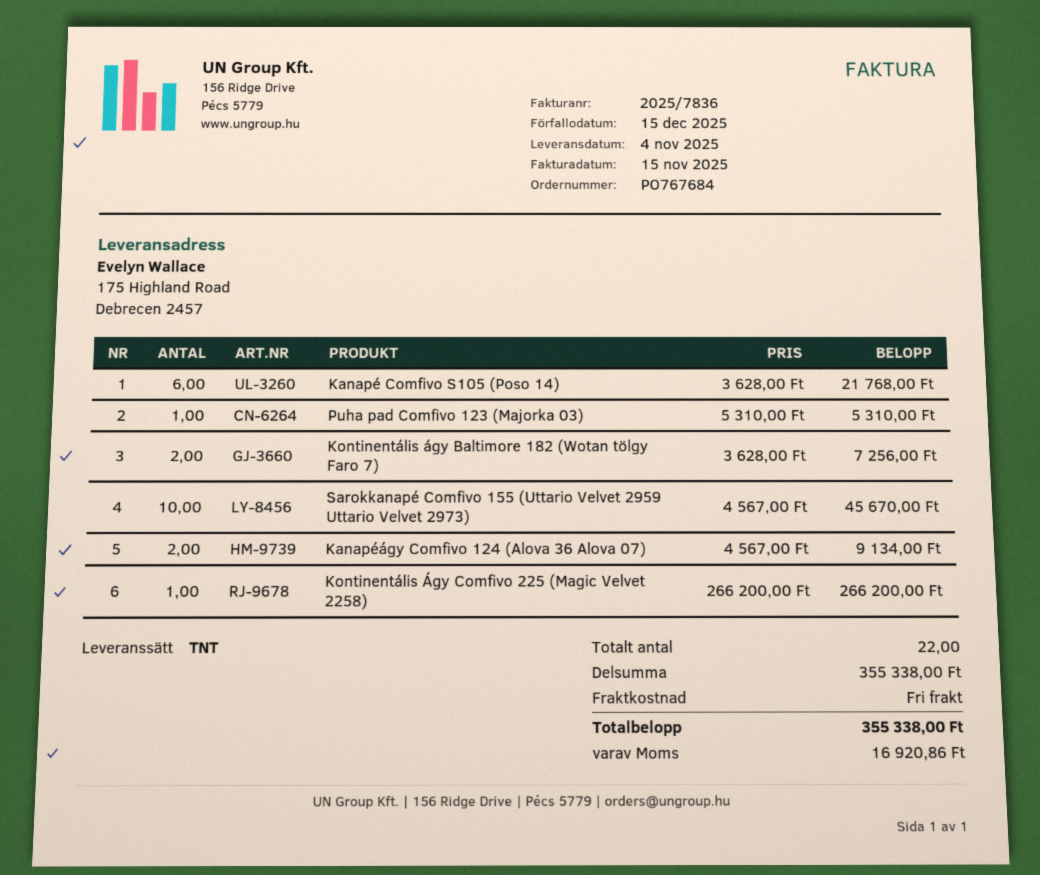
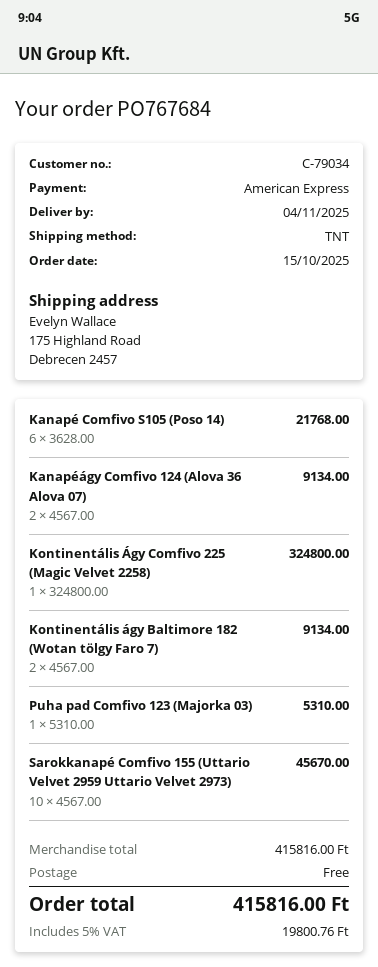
Kontinentális ágy Baltimore 182 (Wotan tölgy Faro 7): 2 x 3628.00 = 7256.00 -> 2 x 4567.00 = 9134.00
Kontinentális Ágy Comfivo 225 (Magic Velvet 2258): 1 x 266200.00 = 266200.00 -> 1 x 324800.00 = 324800.00
subtotal: 355338.00 -> 415816.00
tax: 16920.86 -> 19800.76
total: 355338.00 -> 415816.00

